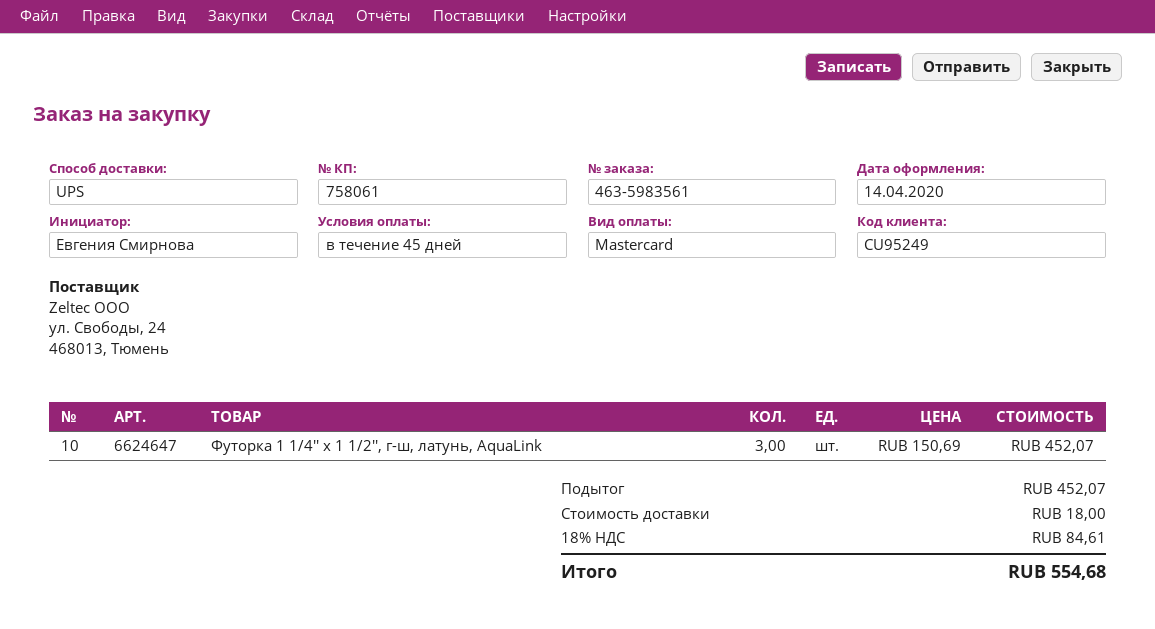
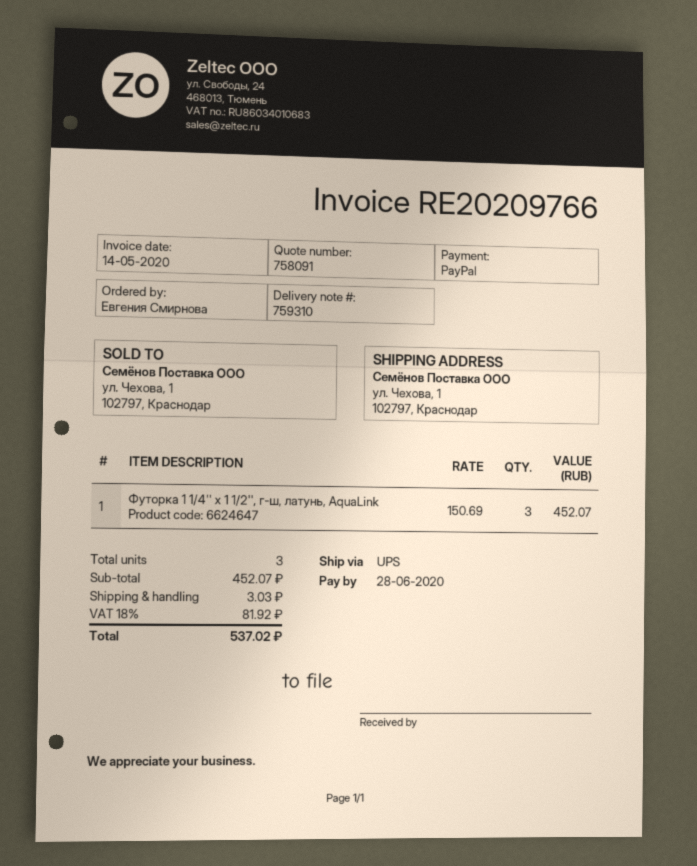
quote number: 758061 -> 758091
payment method: Mastercard -> PayPal
shipping: 18.00 -> 3.03
tax: 18% = 84.61 -> 18% = 81.92
total: 554.68 -> 537.02

